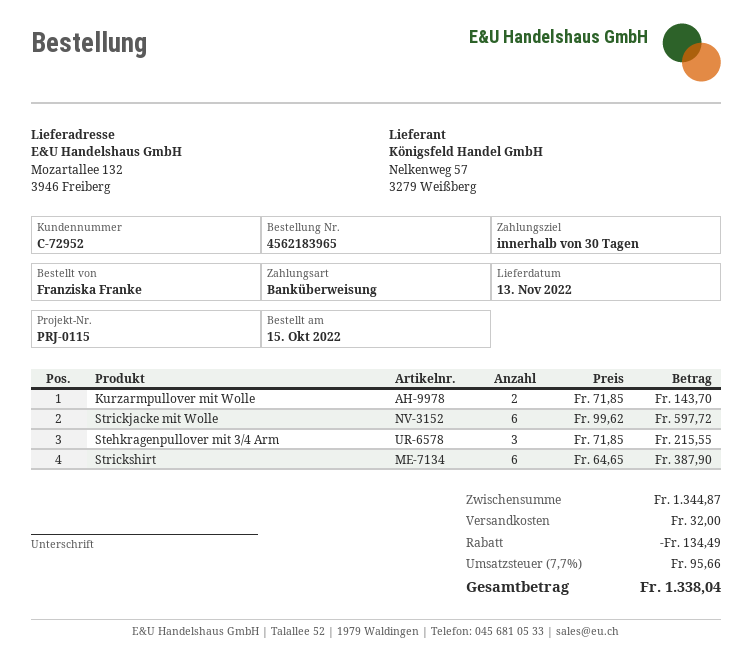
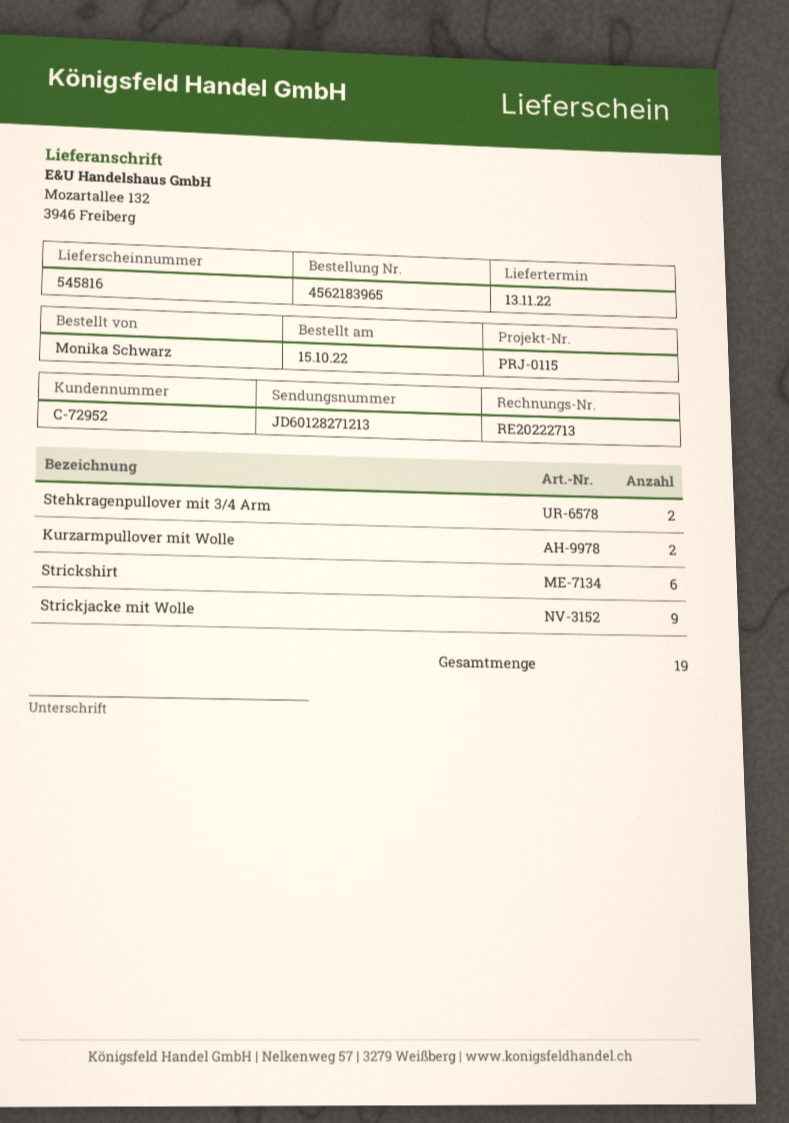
ordered by: Franziska Franke -> Monika Schwarz
Strickjacke mit Wolle: 6 -> 9
Stehkragenpullover mit 3/4 Arm: 3 -> 2

